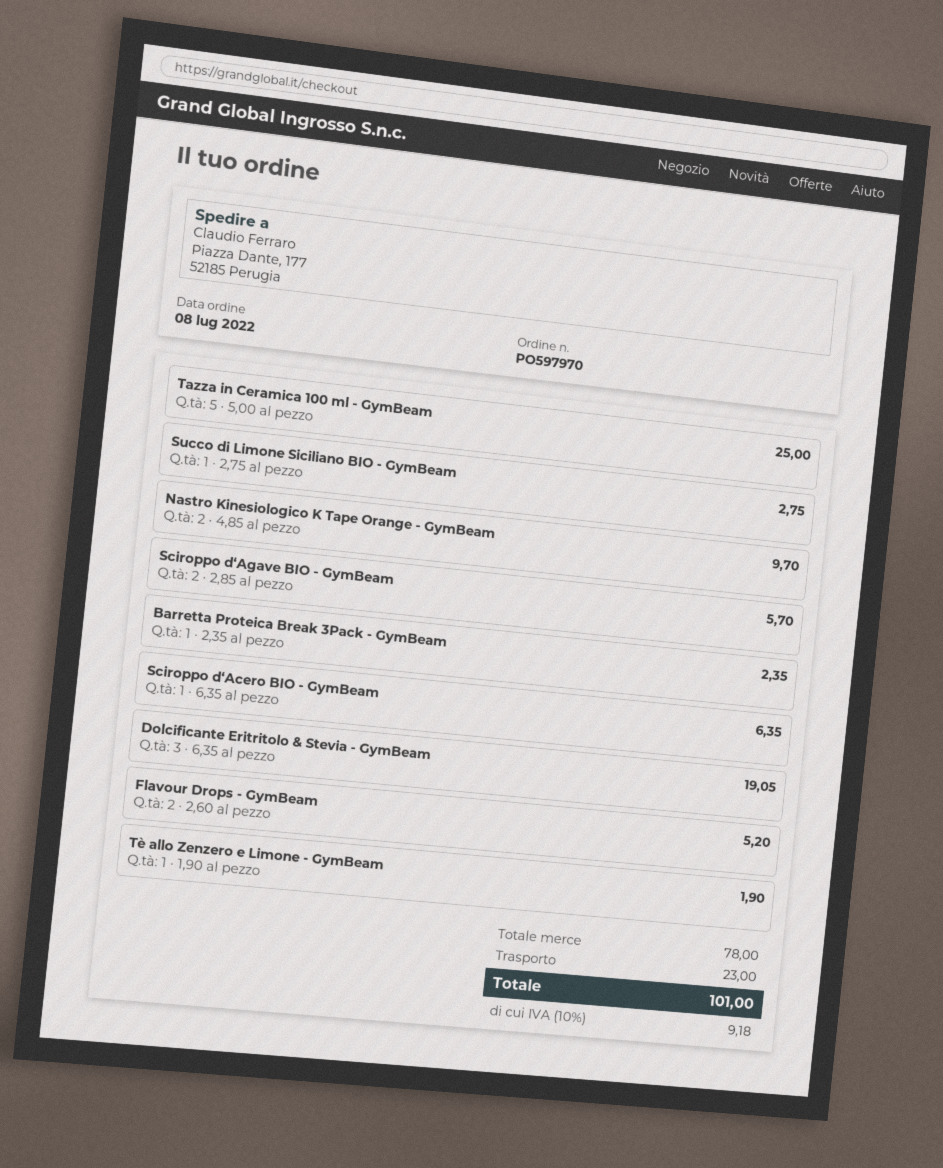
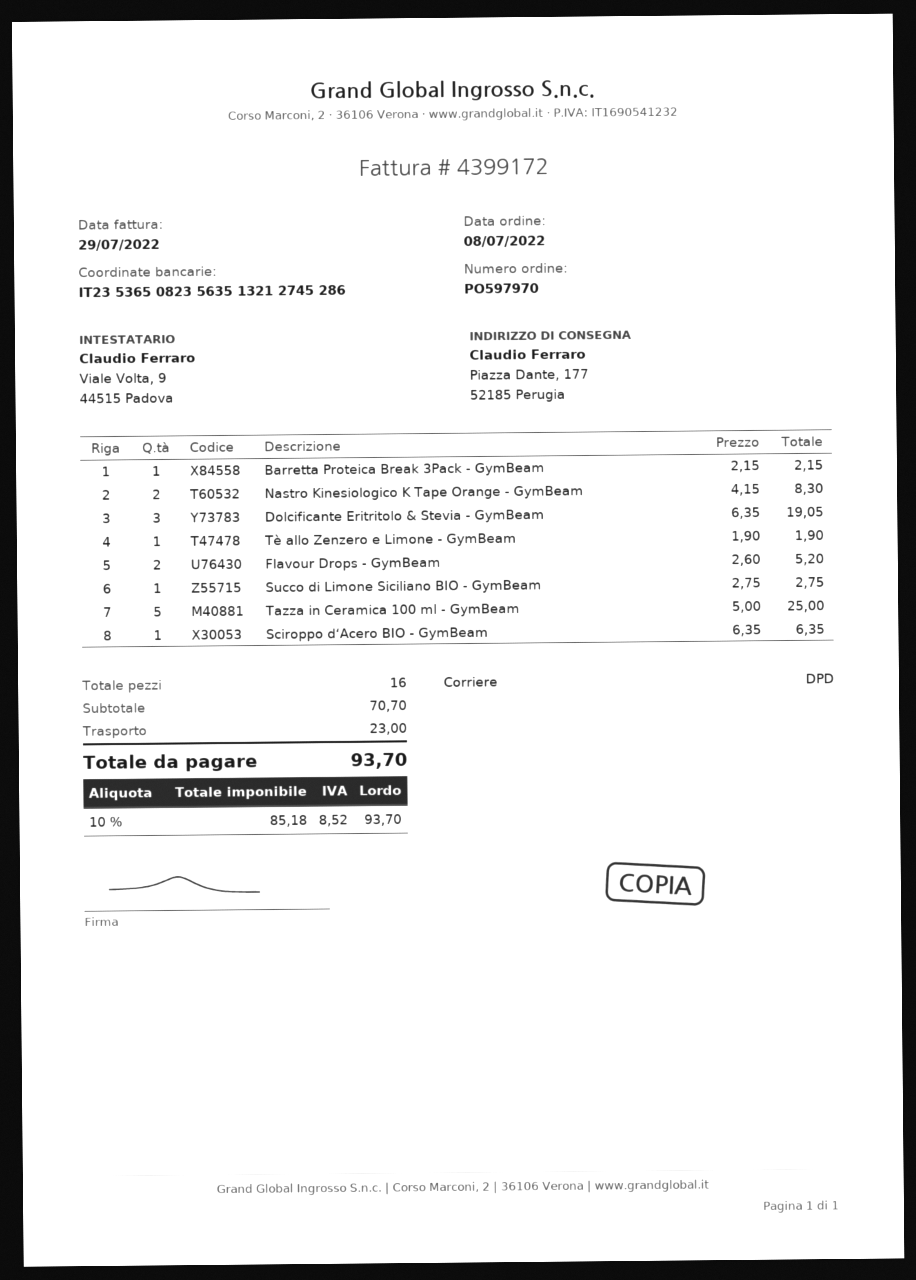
Nastro Kinesiologico K Tape Orange - GymBeam: 2 x 4.85 = 9.70 -> 2 x 4.15 = 8.30
Sciroppo d‘Agave BIO - GymBeam: 2 x 2.85 = 5.70 -> none
Barretta Proteica Break 3Pack - GymBeam: 1 x 2.35 = 2.35 -> 1 x 2.15 = 2.15
subtotal: 78.00 -> 70.70
tax: 10% = 9.18 -> 10% = 8.52
total: 101.00 -> 93.70

